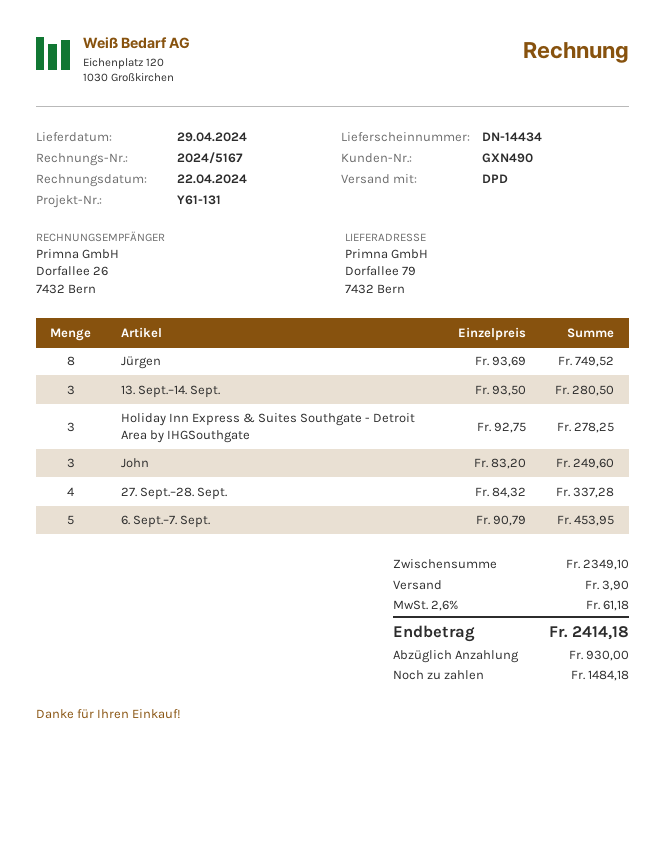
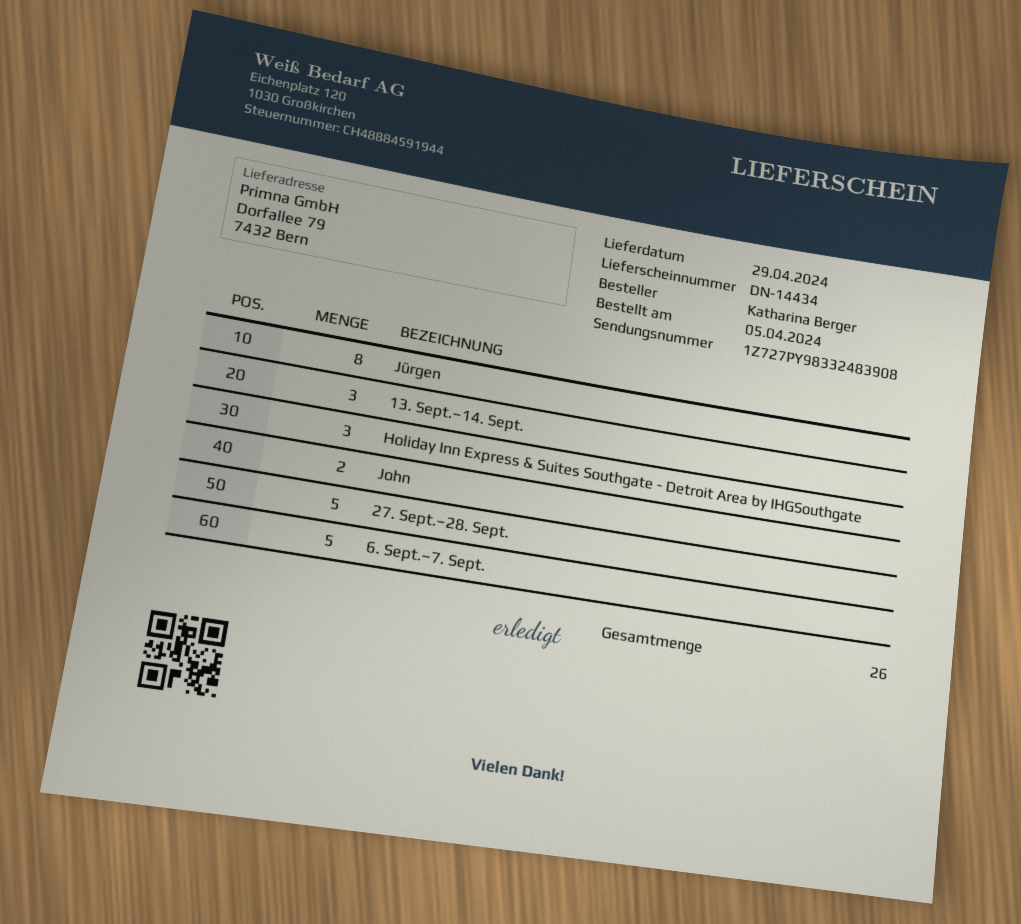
John: 3 -> 2
27. Sept.–28. Sept.: 4 -> 5

